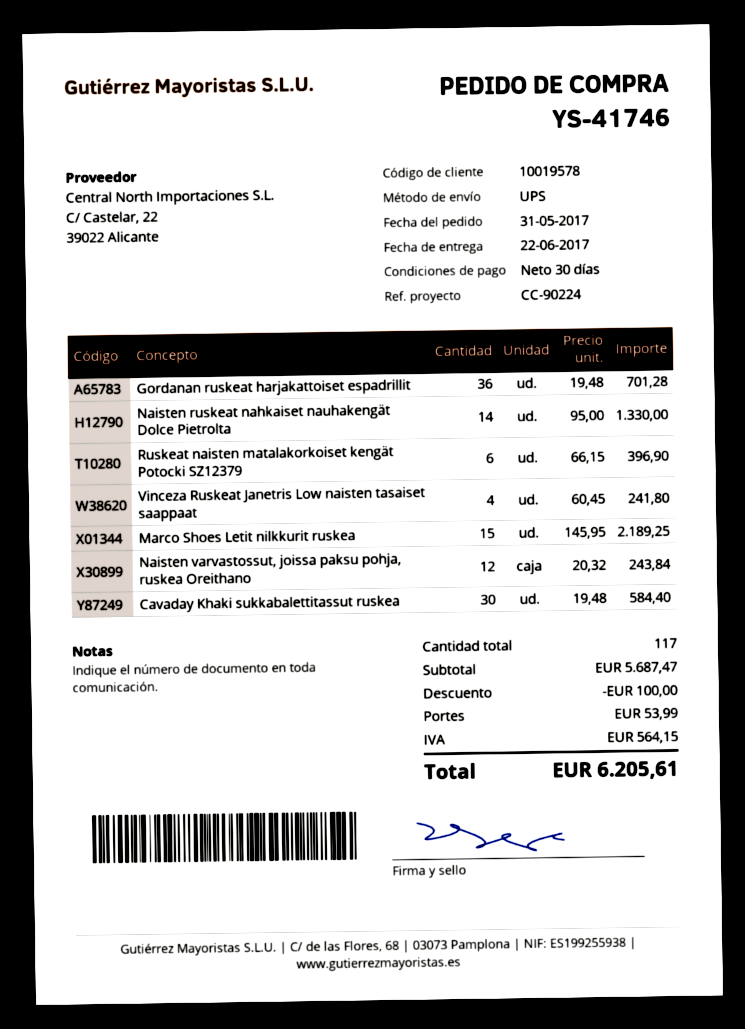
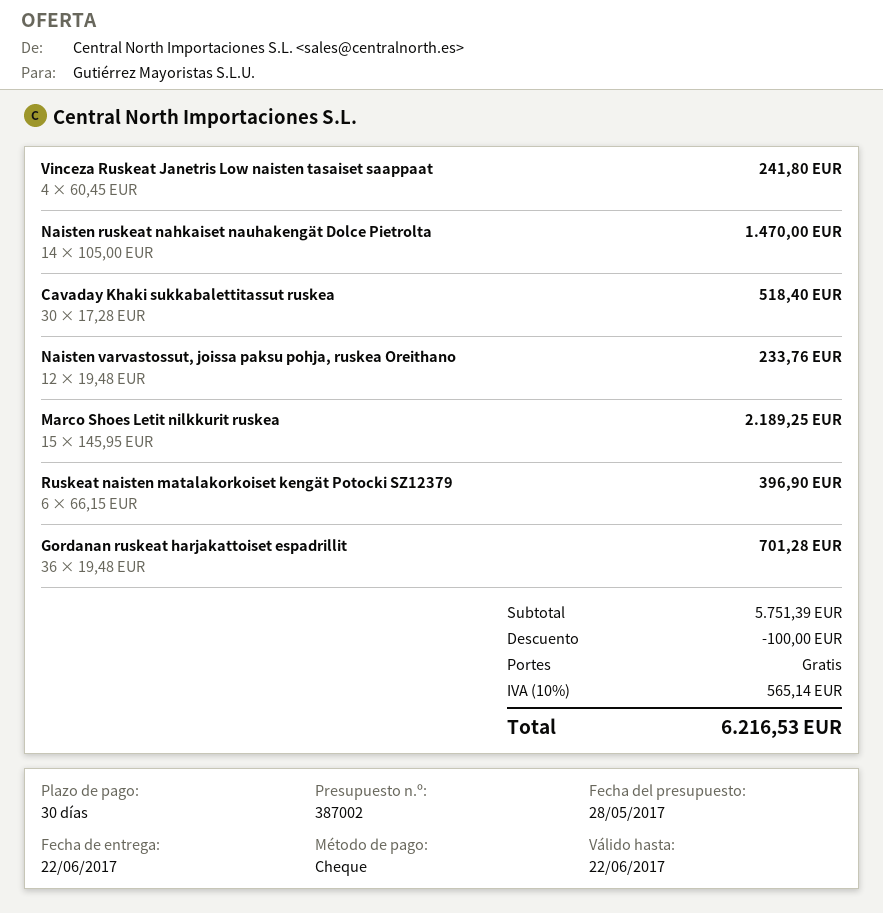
Naisten ruskeat nahkaiset nauhakengät Dolce Pietrolta: 14 x 95.00 = 1330.00 -> 14 x 105.00 = 1470.00
Naisten varvastossut, joissa paksu pohja, ruskea Oreithano: 12 x 20.32 = 243.84 -> 12 x 19.48 = 233.76
Cavaday Khaki sukkabalettitassut ruskea: 30 x 19.48 = 584.40 -> 30 x 17.28 = 518.40
subtotal: 5687.47 -> 5751.39
shipping: 53.99 -> 0.00
tax: 564.15 -> 565.14
total: 6205.61 -> 6216.53

